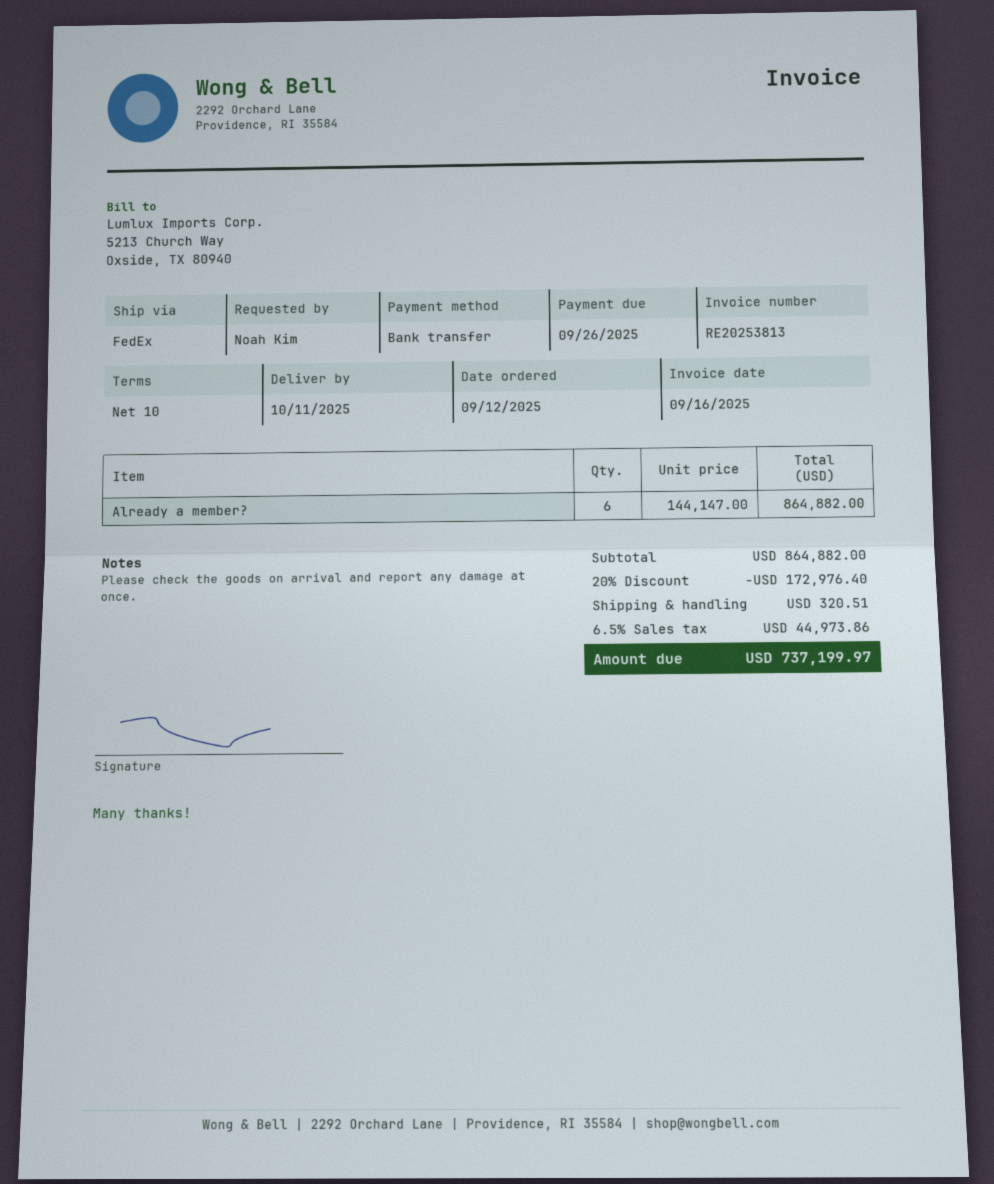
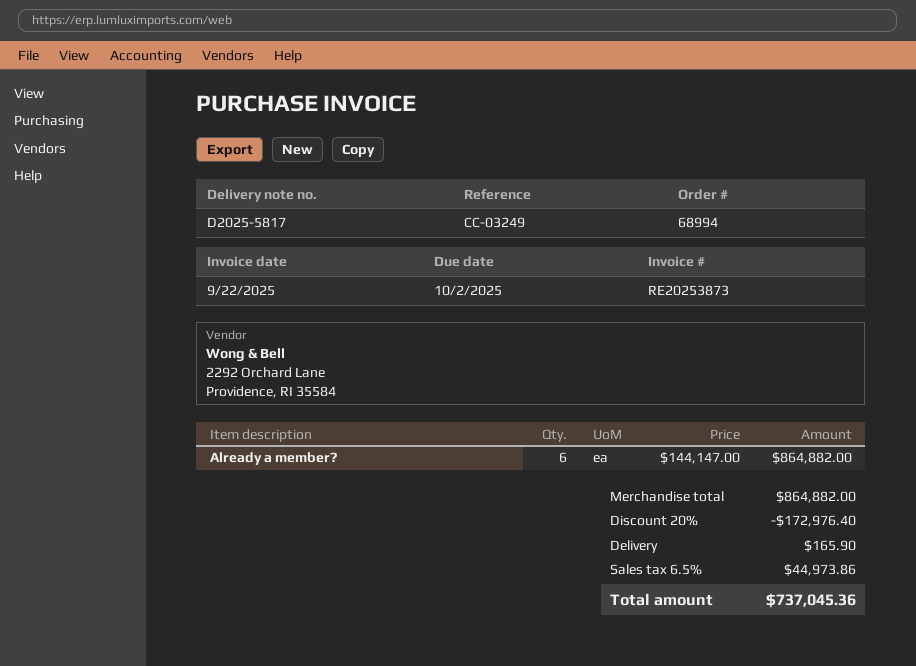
invoice number: RE20253813 -> RE20253873
invoice date: 2025-09-16 -> 2025-09-22
due date: 2025-09-26 -> 2025-10-02
shipping: 320.51 -> 165.90
total: 737199.97 -> 737045.36

